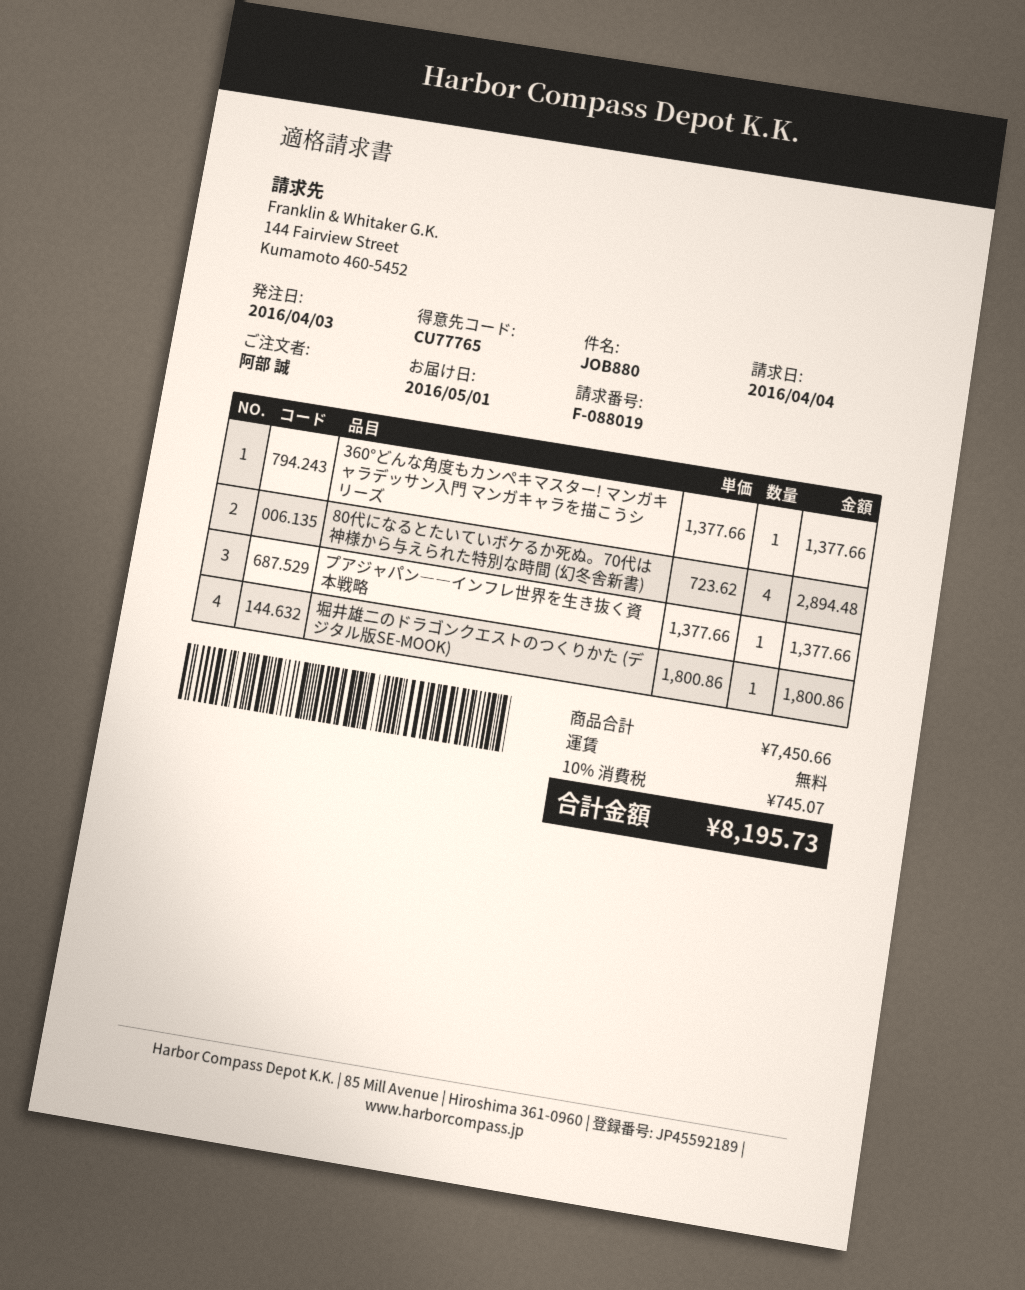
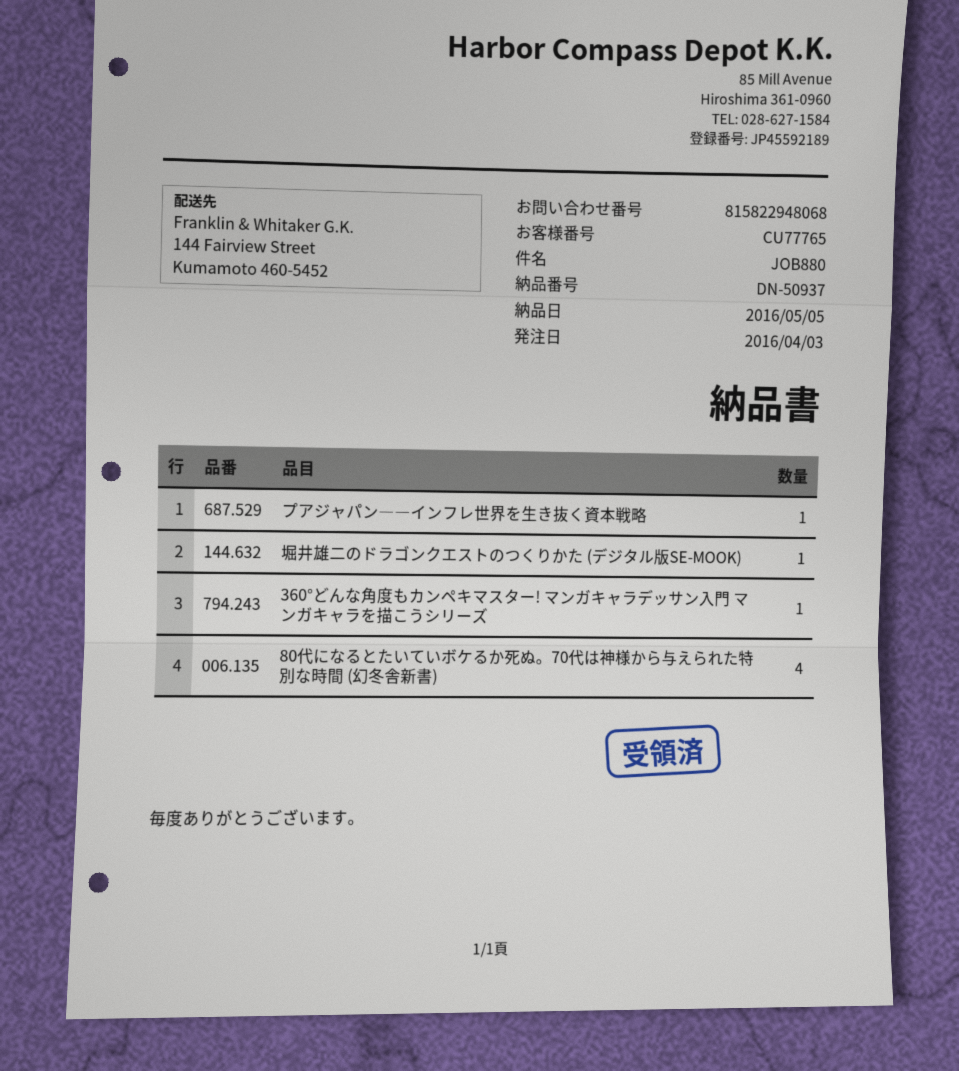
delivery date: 2016-05-01 -> 2016-05-05

